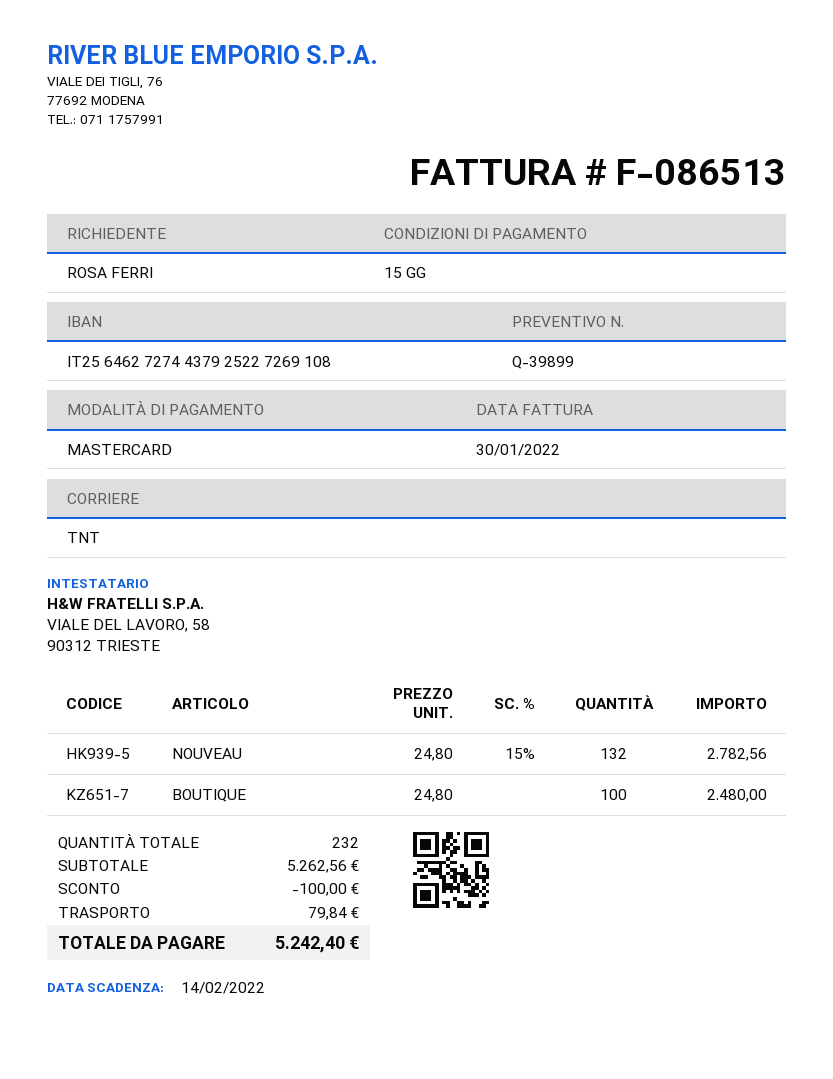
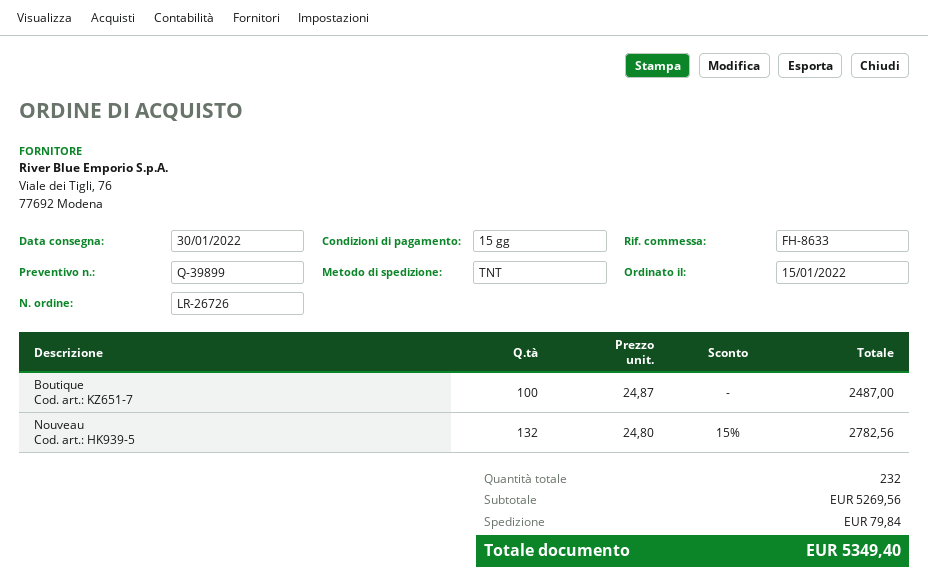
BOUTIQUE: 100 x 24.80 = 2480.00 -> 100 x 24.87 = 2487.00
subtotal: 5262.56 -> 5269.56
discount: 100.00 -> none
total: 5242.40 -> 5349.40

